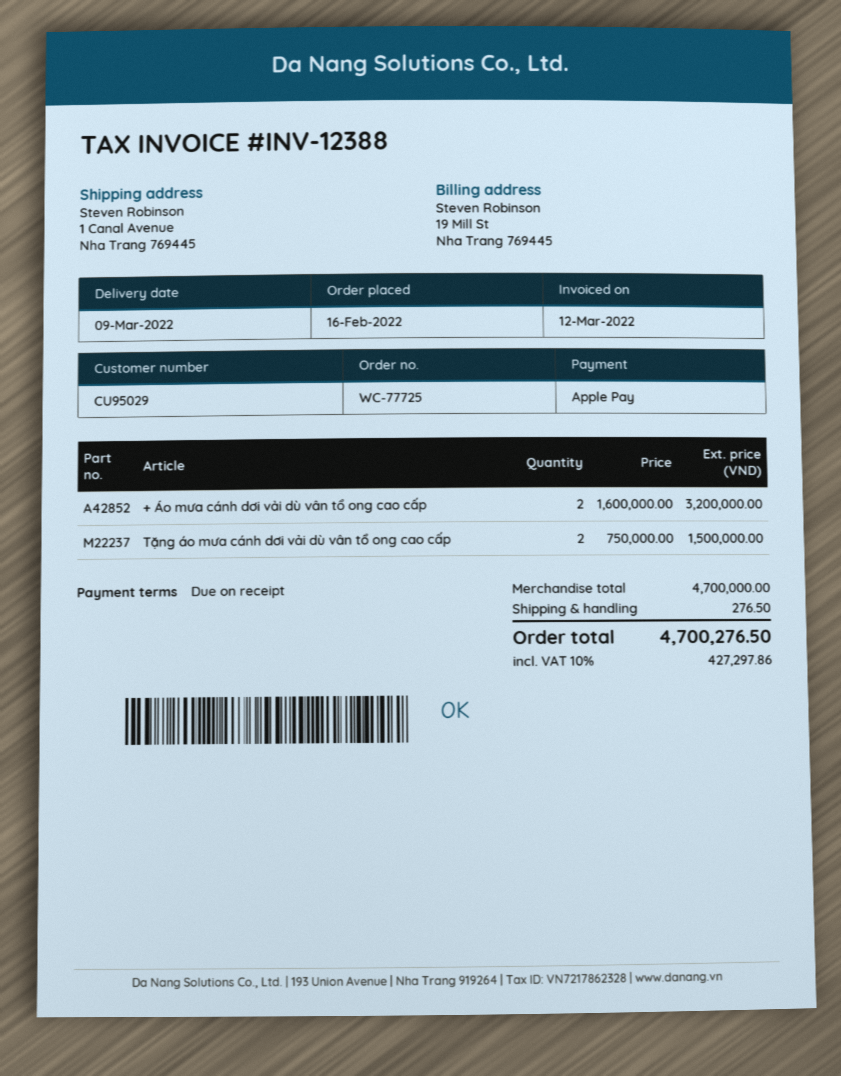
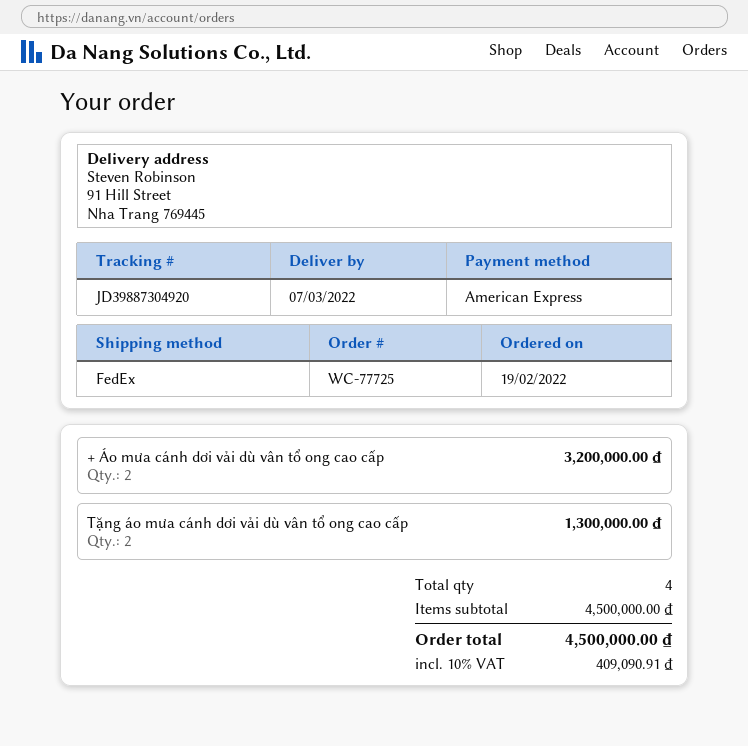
order date: 2022-02-16 -> 2022-02-19
delivery date: 2022-03-09 -> 2022-03-07
payment method: Apple Pay -> American Express
ship to: 1 Canal Avenue, Nha Trang 769445 -> 91 Hill Street, Nha Trang 769445
Tặng áo mưa cánh dơi vải dù vân tổ ong cao cấp: 2 for 1500000.00 -> 2 for 1300000.00
subtotal: 4700000.00 -> 4500000.00
shipping: 276.50 -> none
tax: 10% = 427297.86 -> 10% = 409090.91
total: 4700276.50 -> 4500000.00

